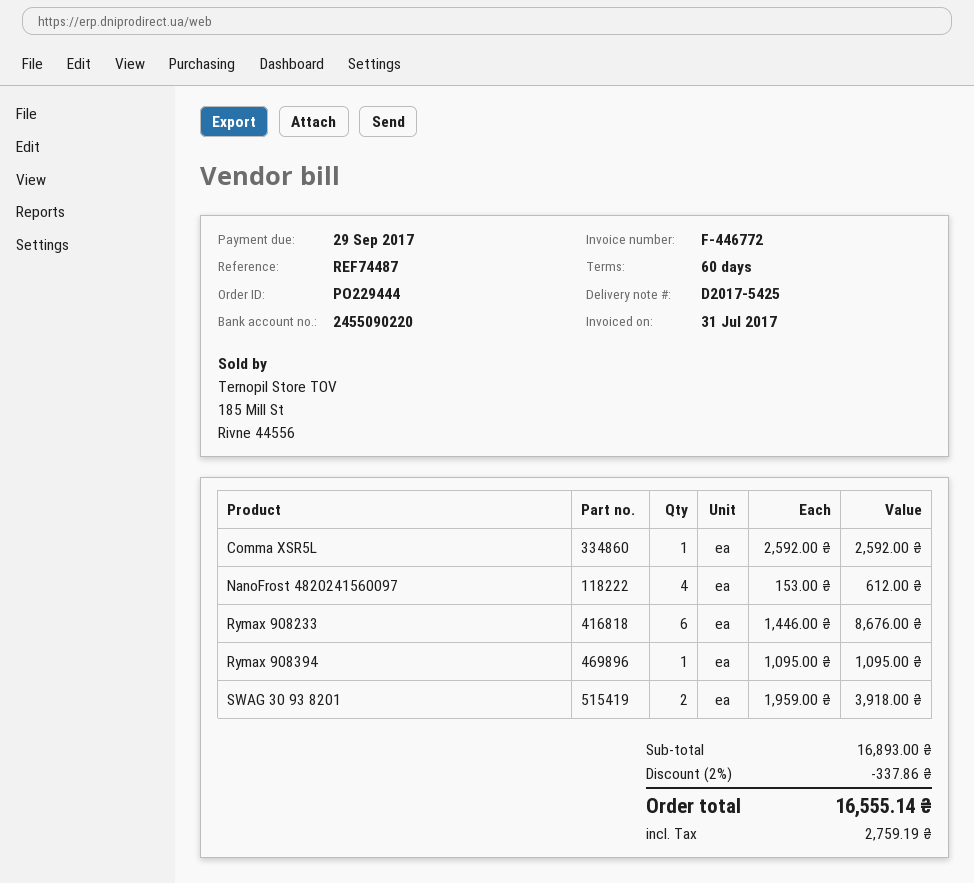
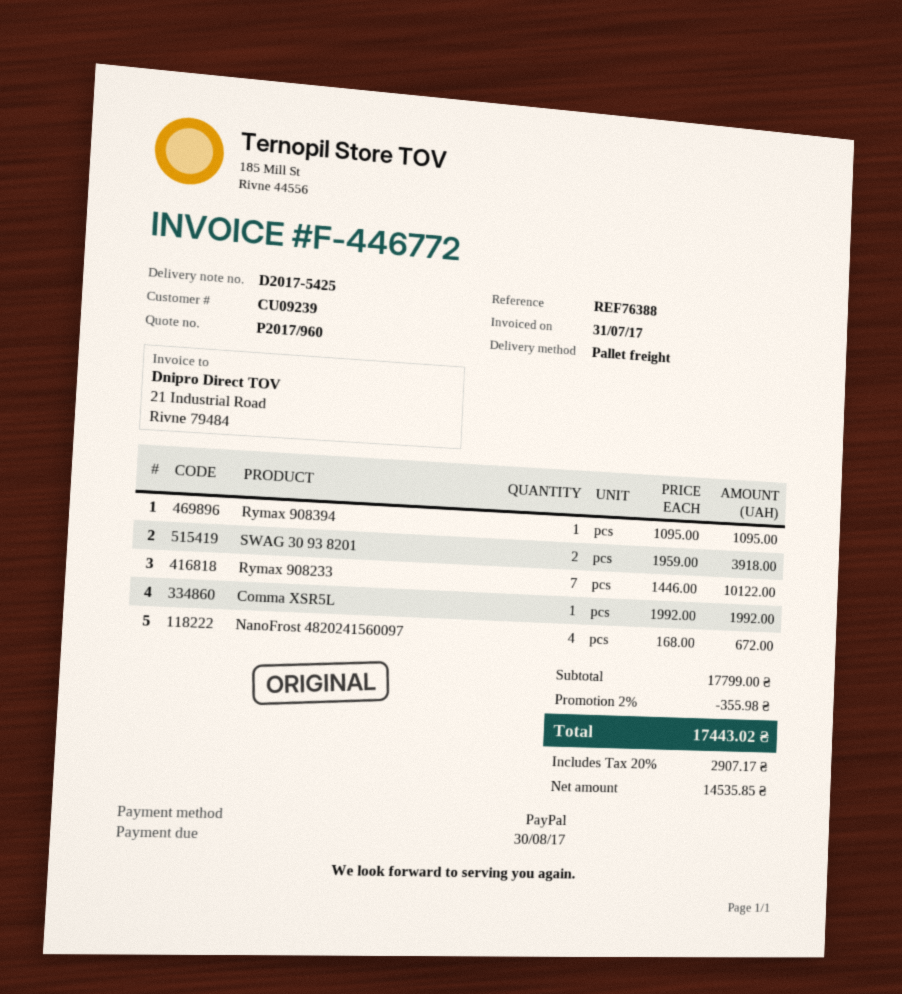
due date: 2017-09-29 -> 2017-08-30
reference: REF74487 -> REF76388
Comma XSR5L: 1 x 2592.00 = 2592.00 -> 1 x 1992.00 = 1992.00
NanoFrost 4820241560097: 4 x 153.00 = 612.00 -> 4 x 168.00 = 672.00
Rymax 908233: 6 x 1446.00 = 8676.00 -> 7 x 1446.00 = 10122.00
subtotal: 16893.00 -> 17799.00
discount: 2% = 337.86 -> 2% = 355.98
tax: 2759.19 -> 2907.17
total: 16555.14 -> 17443.02

